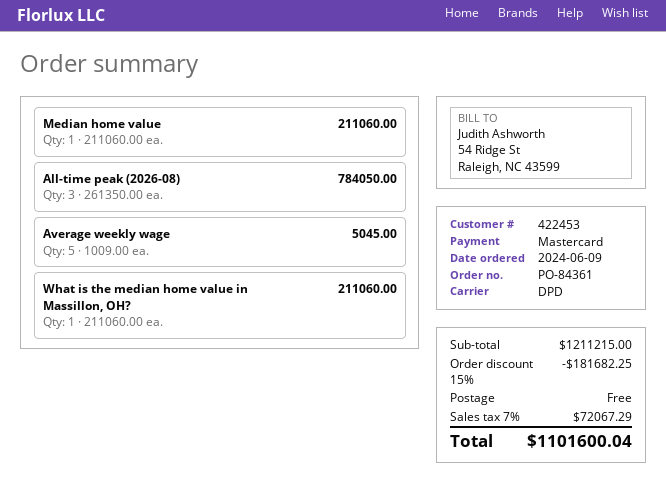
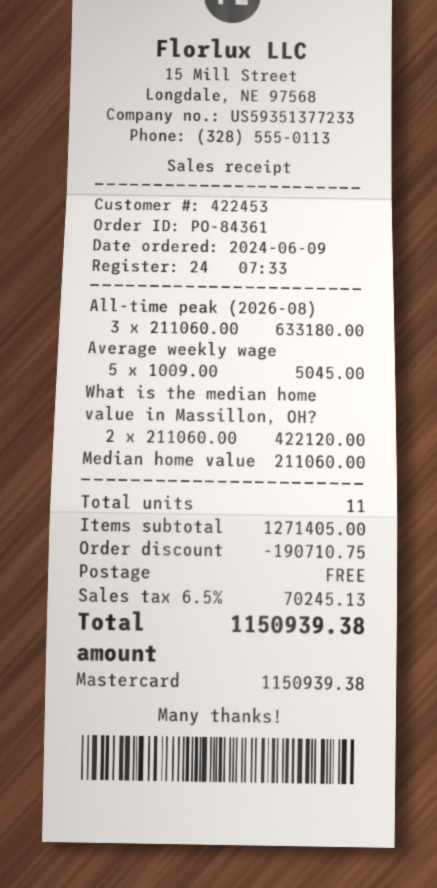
All-time peak (2026-08): 3 x 261350.00 = 784050.00 -> 3 x 211060.00 = 633180.00
What is the median home value in Massillon, OH?: 1 x 211060.00 = 211060.00 -> 2 x 211060.00 = 422120.00
subtotal: 1211215.00 -> 1271405.00
discount: 181682.25 -> 190710.75
tax: 7% = 72067.29 -> 6.5% = 70245.13
total: 1101600.04 -> 1150939.38

